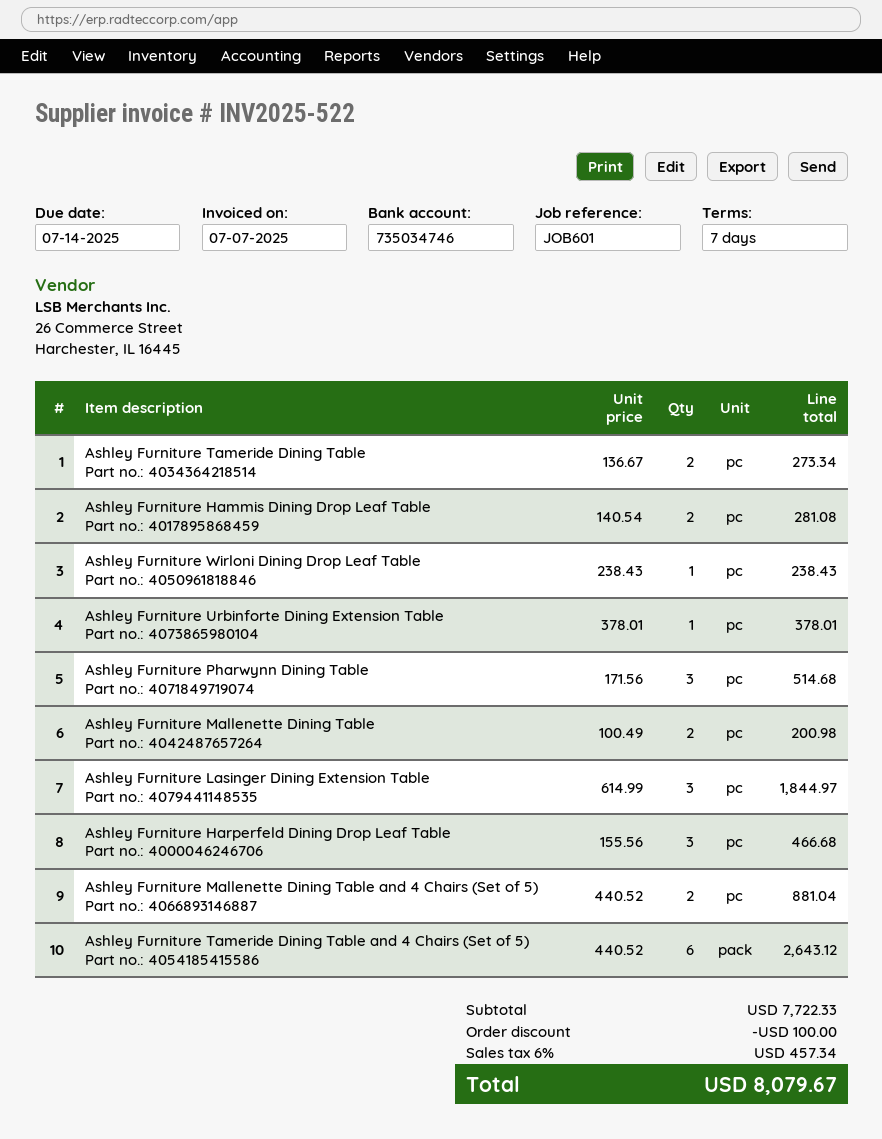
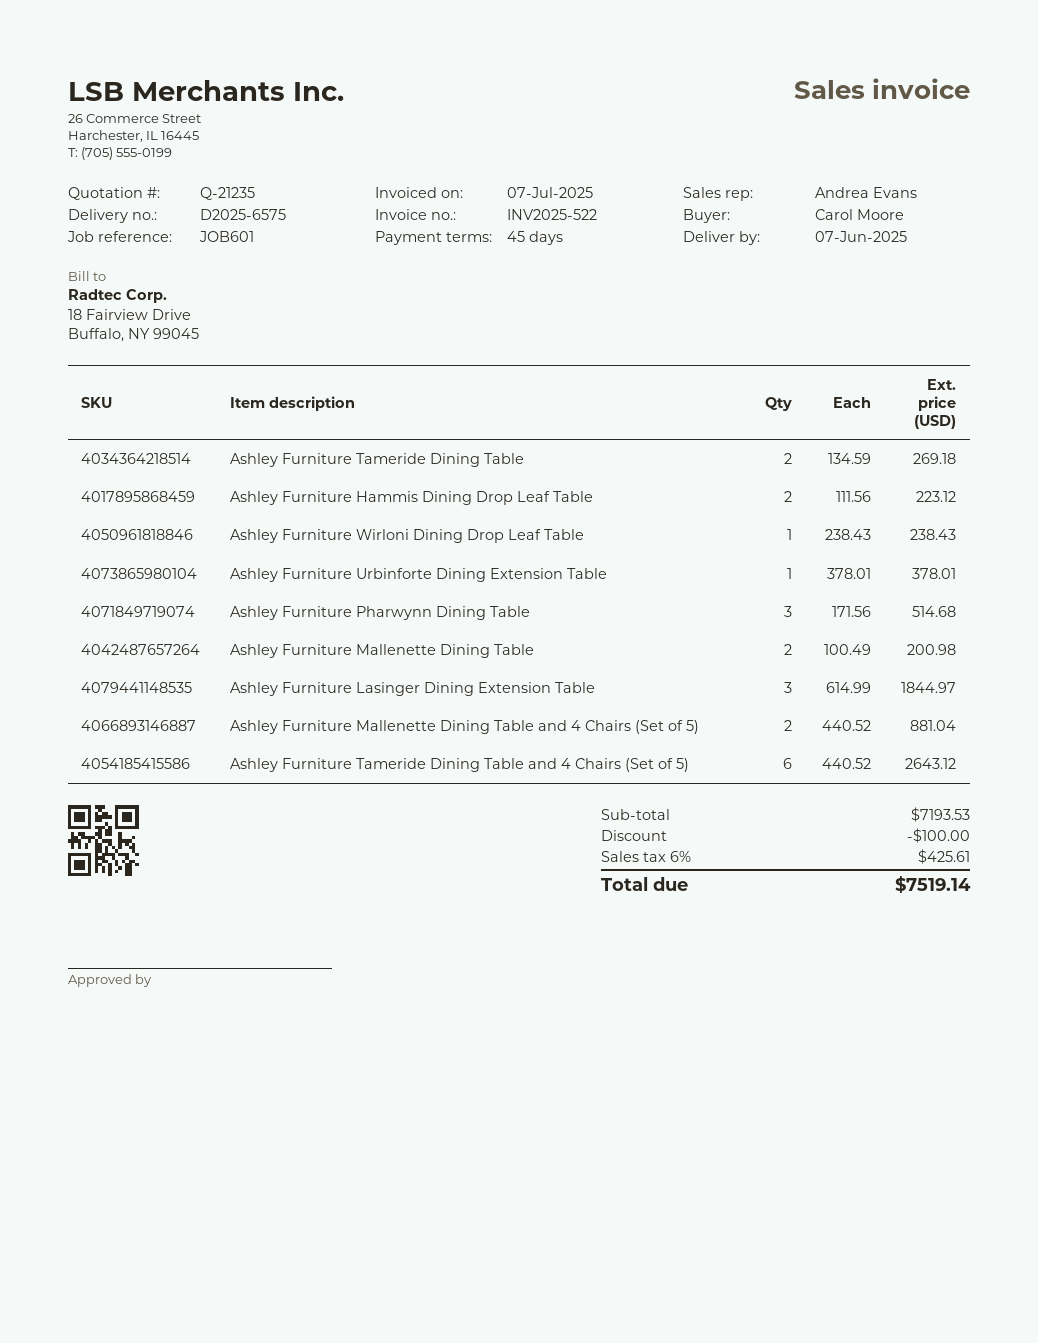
payment terms: 7 days -> 45 days
Ashley Furniture Tameride Dining Table: 2 x 136.67 = 273.34 -> 2 x 134.59 = 269.18
Ashley Furniture Hammis Dining Drop Leaf Table: 2 x 140.54 = 281.08 -> 2 x 111.56 = 223.12
Ashley Furniture Harperfeld Dining Drop Leaf Table: 3 x 155.56 = 466.68 -> none
subtotal: 7722.33 -> 7193.53
tax: 6% = 457.34 -> 6% = 425.61
total: 8079.67 -> 7519.14

